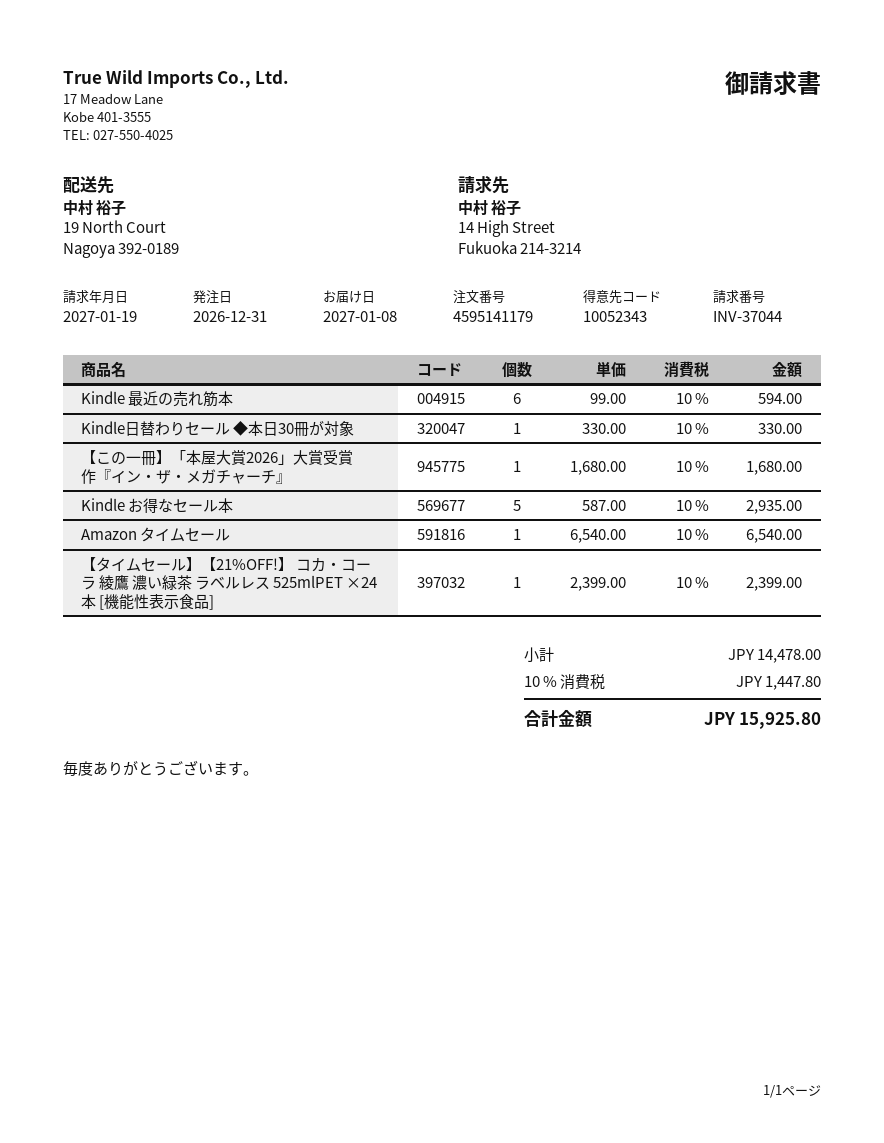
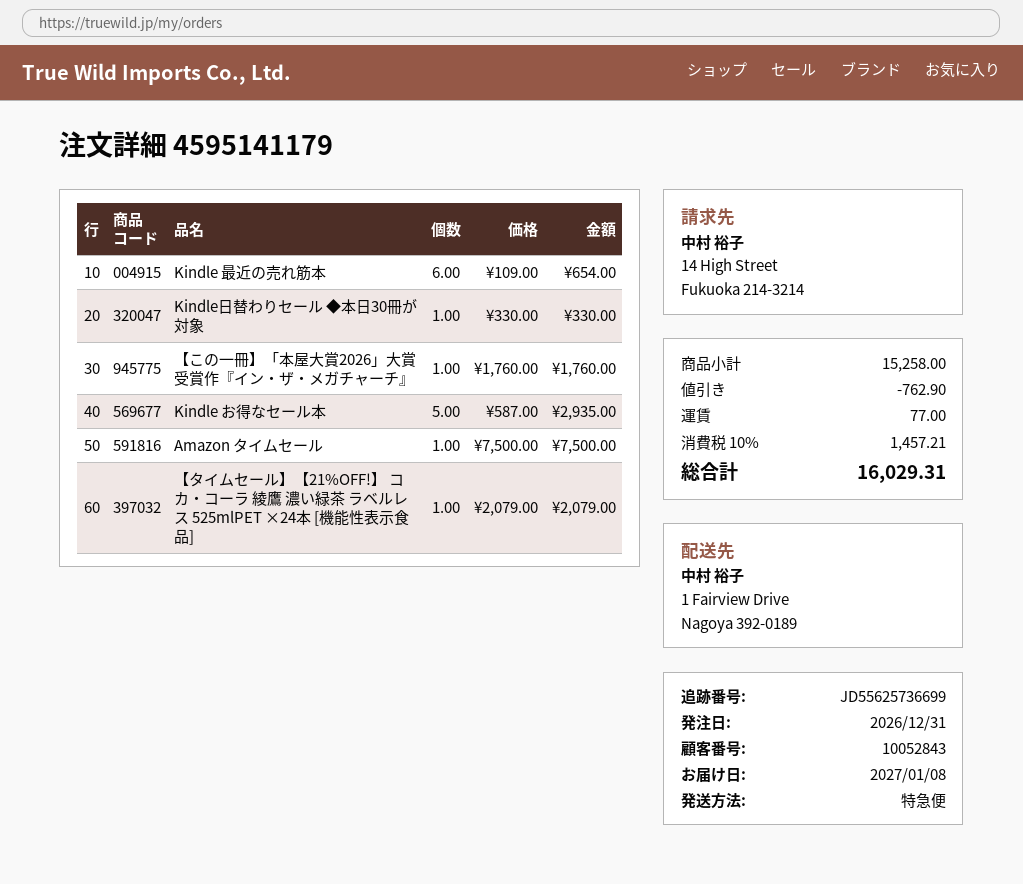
customer number: 10052343 -> 10052843
ship to: 19 North Court, Nagoya 392-0189 -> 1 Fairview Drive, Nagoya 392-0189
Kindle 最近の売れ筋本: 6 x 99.00 = 594.00 -> 6 x 109.00 = 654.00
【この一冊】「本屋大賞2026」大賞受賞作『イン・ザ・メガチャーチ』: 1 x 1680.00 = 1680.00 -> 1 x 1760.00 = 1760.00
Amazon タイムセール: 1 x 6540.00 = 6540.00 -> 1 x 7500.00 = 7500.00
【タイムセール】【21%OFF!】 コカ・コーラ 綾鷹 濃い緑茶 ラベルレス 525mlPET ×24本 [機能性表示食品]: 1 x 2399.00 = 2399.00 -> 1 x 2079.00 = 2079.00
subtotal: 14478.00 -> 15258.00
discount: none -> 762.90
shipping: none -> 77.00
tax: 10% = 1447.80 -> 10% = 1457.21
total: 15925.80 -> 16029.31

